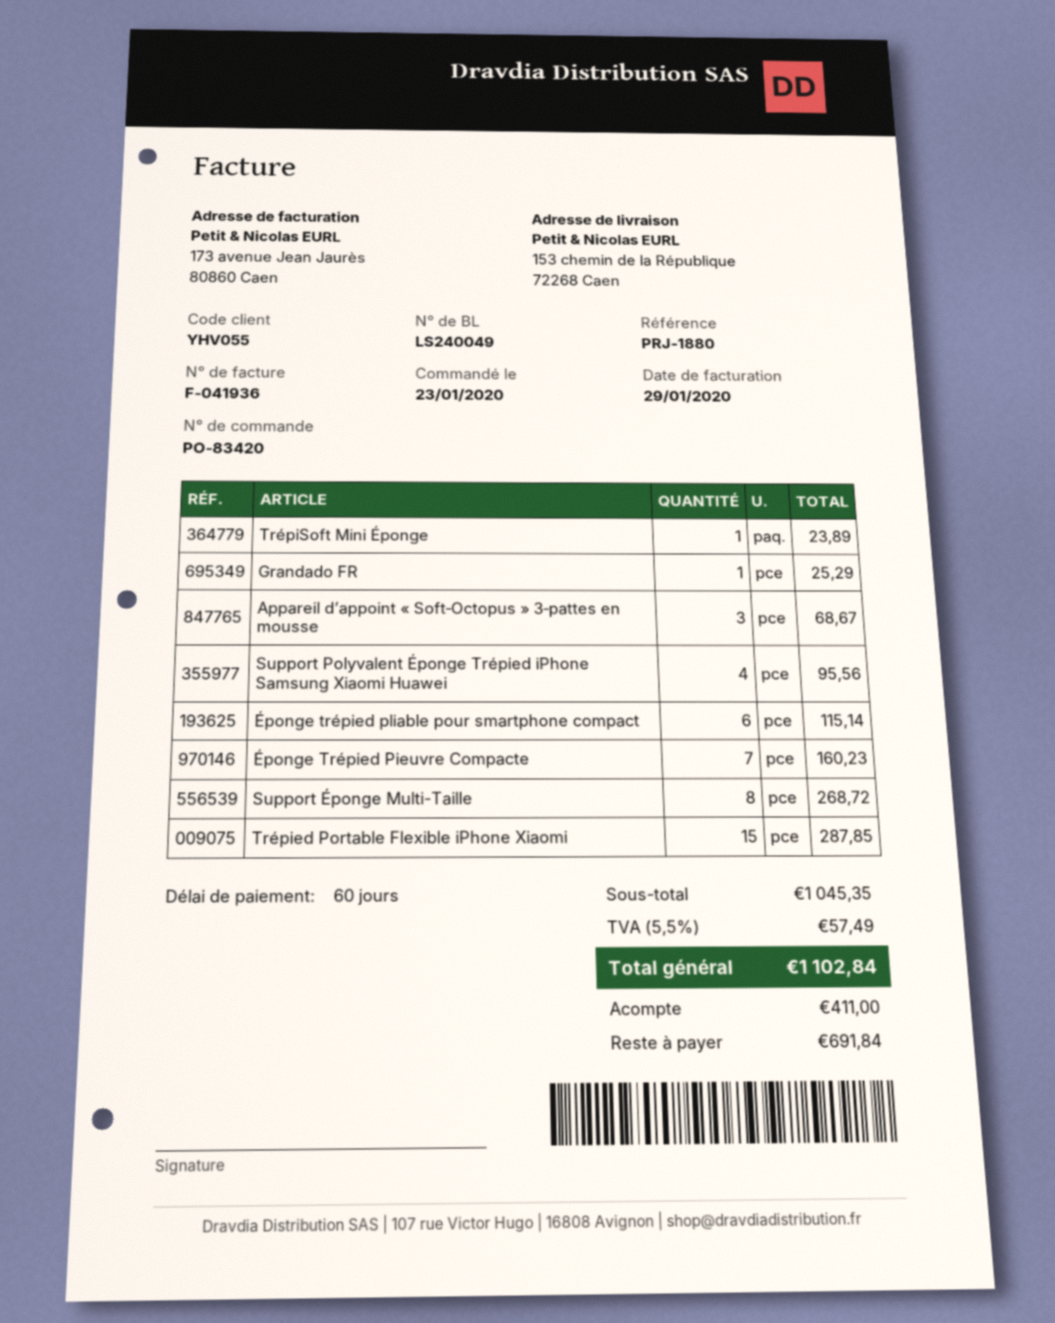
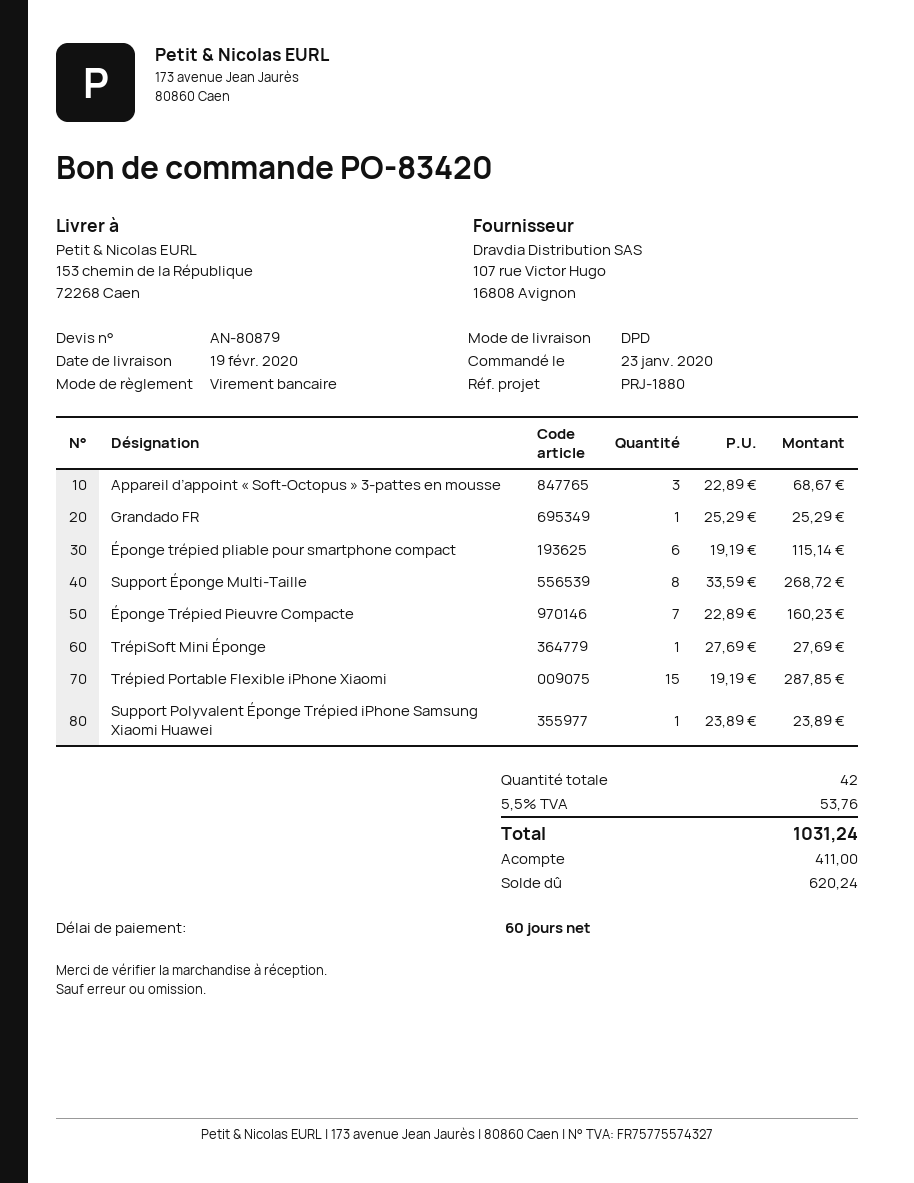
TrépiSoft Mini Éponge: 1 for 23.89 -> 1 for 27.69
Support Polyvalent Éponge Trépied iPhone Samsung Xiaomi Huawei: 4 for 95.56 -> 1 for 23.89
tax: 5.5% = 57.49 -> 5.5% = 53.76
total: 1102.84 -> 1031.24
balance: 691.84 -> 620.24

